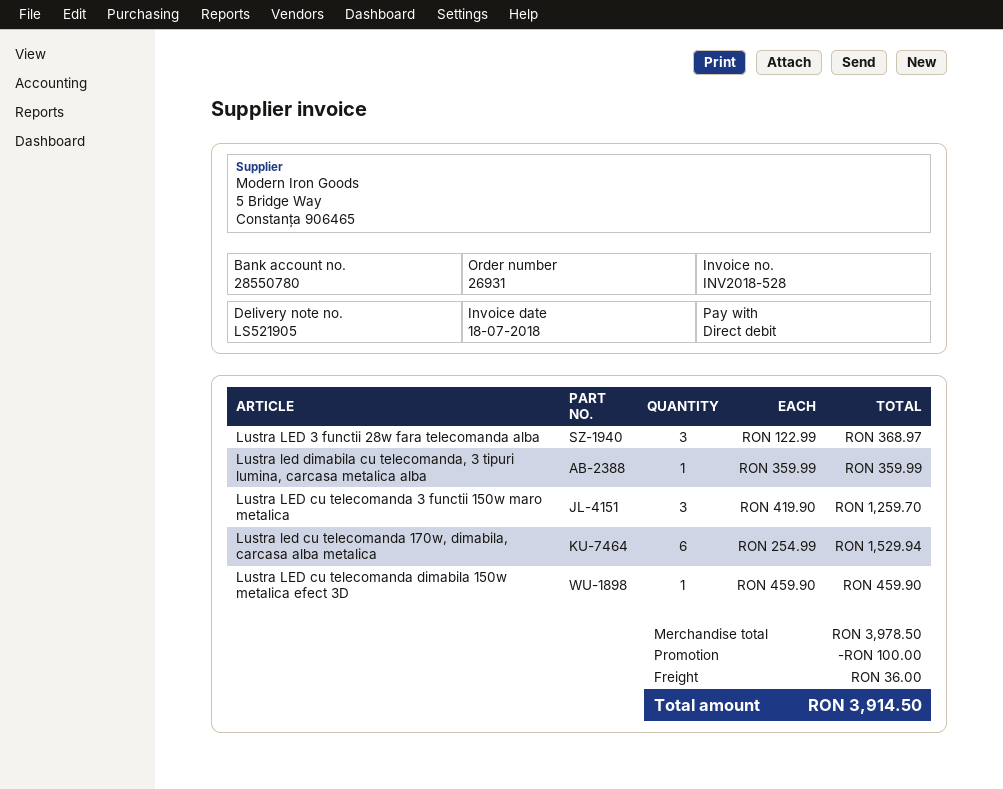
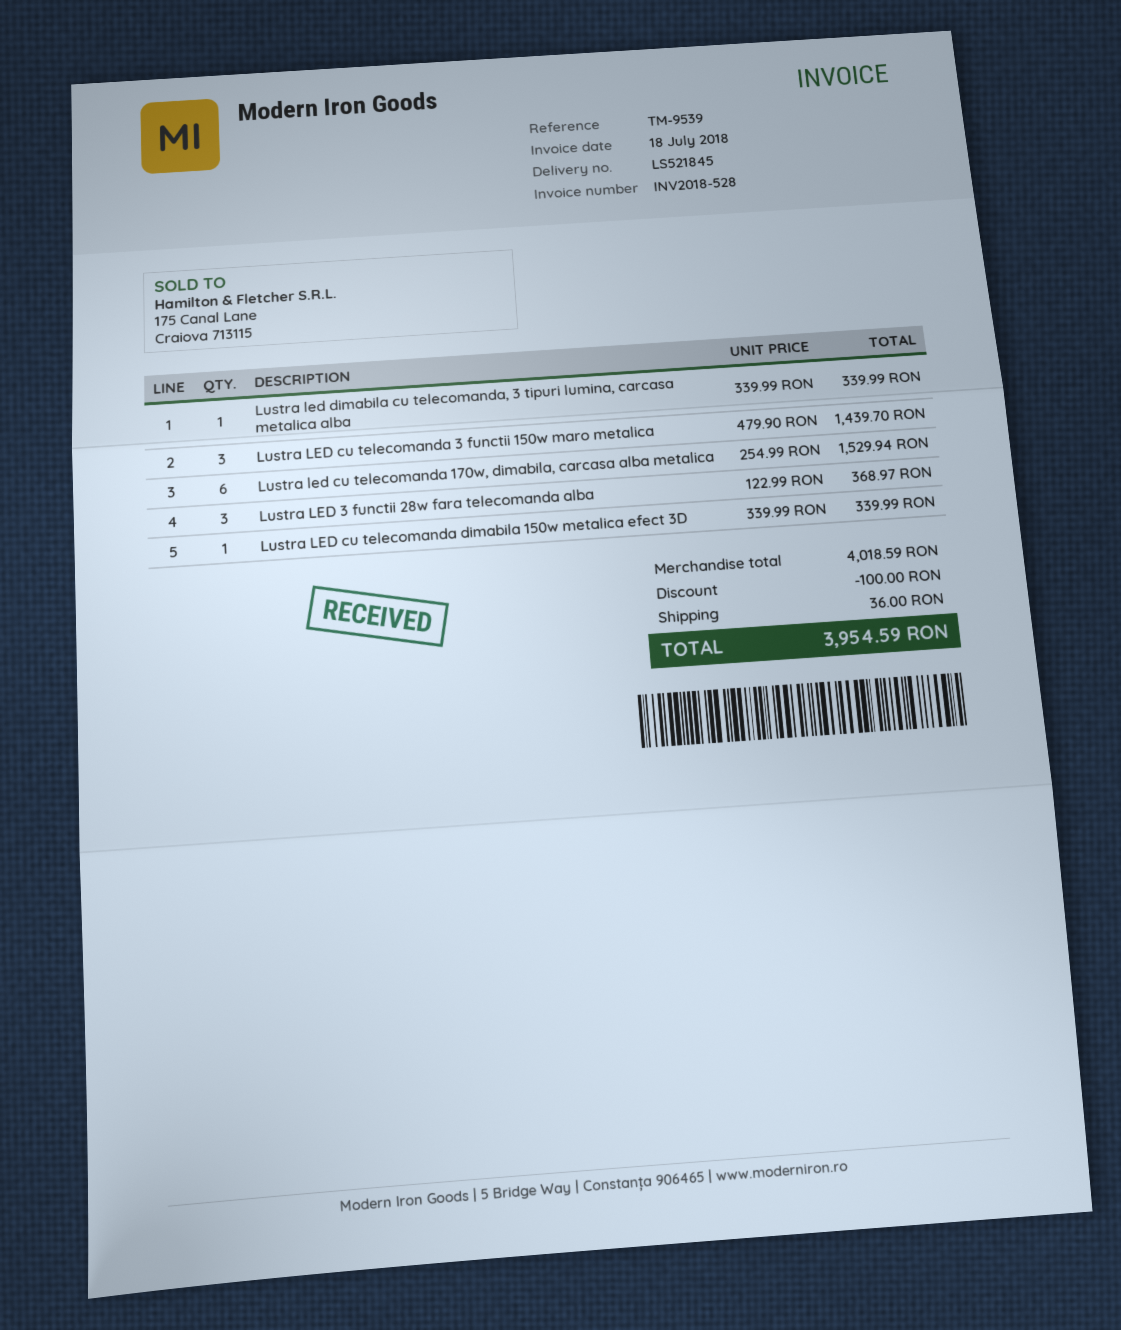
delivery note number: LS521905 -> LS521845
Lustra led dimabila cu telecomanda, 3 tipuri lumina, carcasa metalica alba: 1 x 359.99 = 359.99 -> 1 x 339.99 = 339.99
Lustra LED cu telecomanda 3 functii 150w maro metalica: 3 x 419.90 = 1259.70 -> 3 x 479.90 = 1439.70
Lustra LED cu telecomanda dimabila 150w metalica efect 3D: 1 x 459.90 = 459.90 -> 1 x 339.99 = 339.99
subtotal: 3978.50 -> 4018.59
total: 3914.50 -> 3954.59

